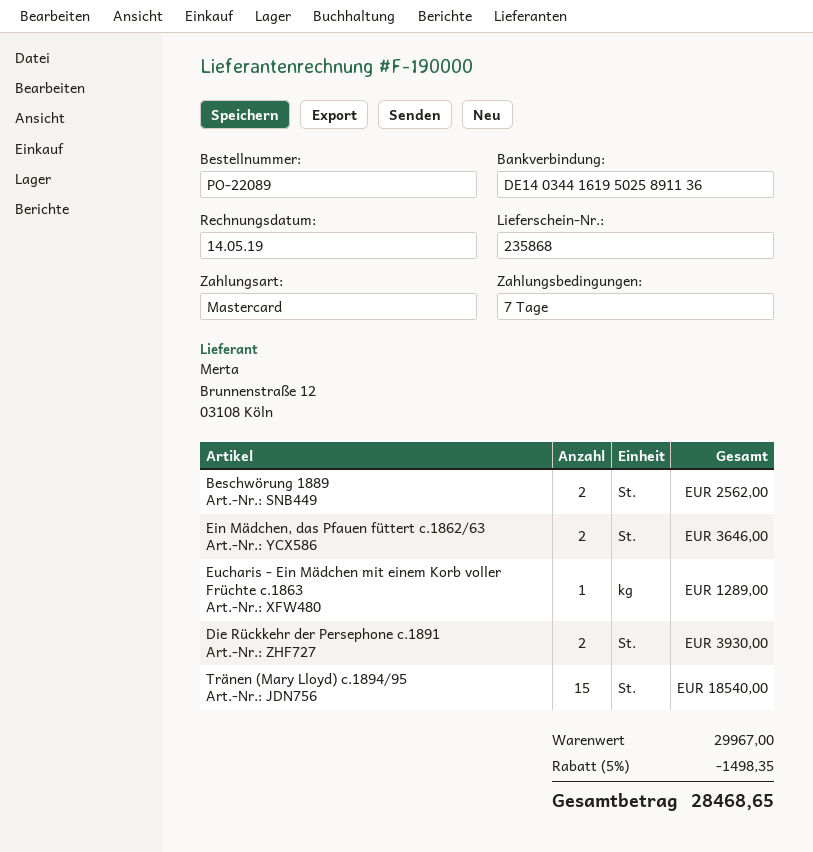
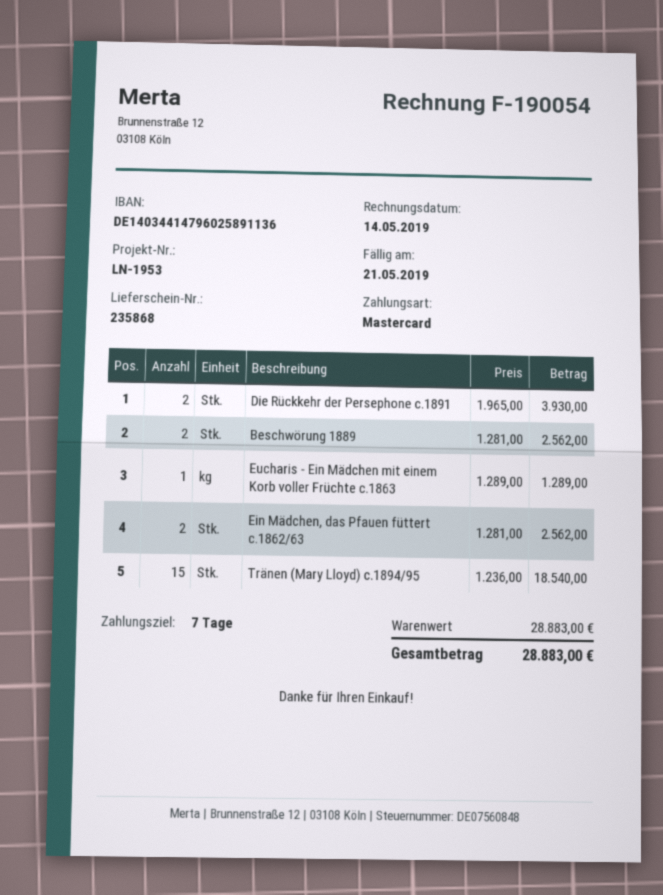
invoice number: F-190000 -> F-190054
bank account: DE14034416195025891136 -> DE14034414796025891136
Ein Mädchen, das Pfauen füttert c.1862/63: 2 for 3646.00 -> 2 for 2562.00
subtotal: 29967.00 -> 28883.00
discount: 5% = 1498.35 -> none
total: 28468.65 -> 28883.00

